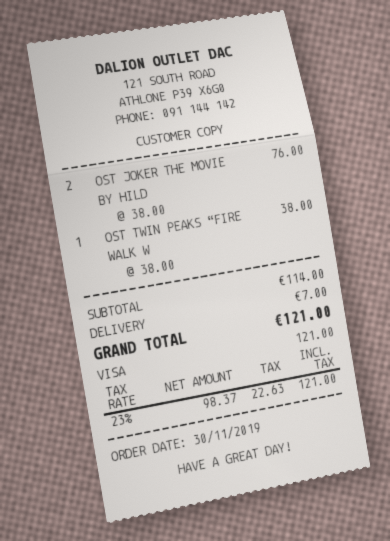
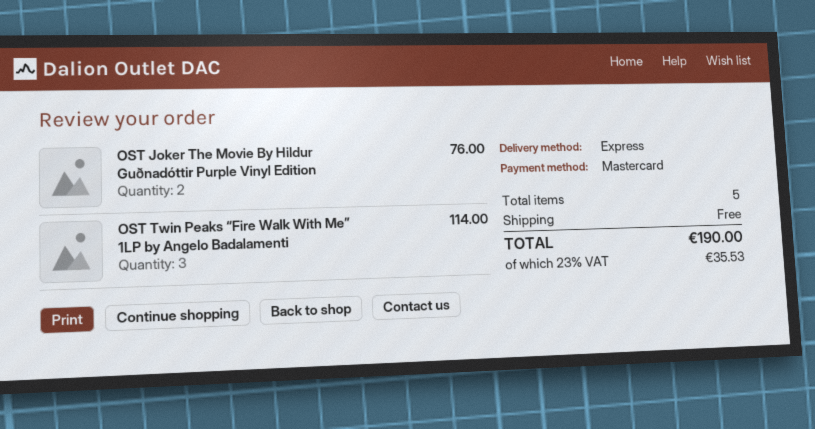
payment method: Visa -> Mastercard
OST TWIN PEAKS “FIRE WALK W: 1 for 38.00 -> 3 for 114.00
shipping: 7.00 -> 0.00
tax: 23% = 22.63 -> 23% = 35.53
total: 121.00 -> 190.00

